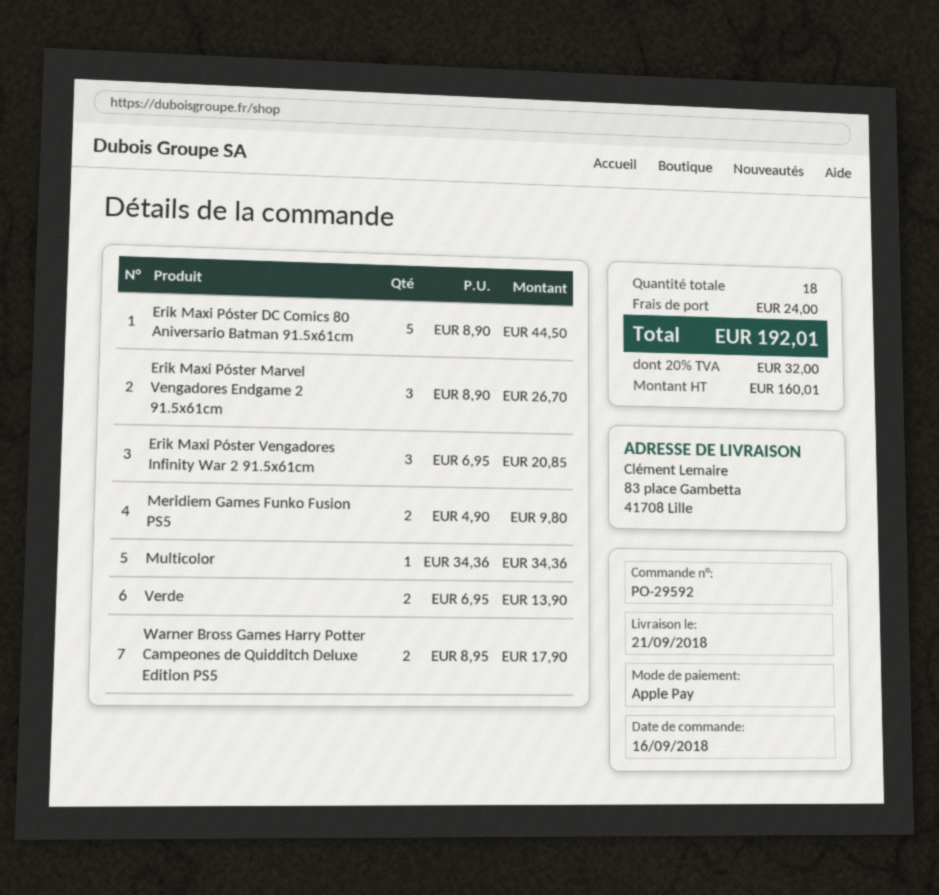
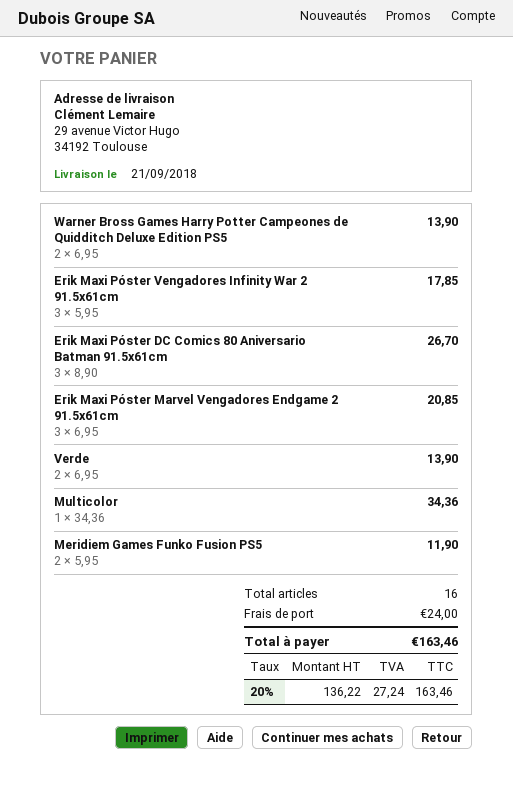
ship to: 83 place Gambetta, 41708 Lille -> 29 avenue Victor Hugo, 34192 Toulouse
Erik Maxi Póster DC Comics 80 Aniversario Batman 91.5x61cm: 5 x 8.90 = 44.50 -> 3 x 8.90 = 26.70
Erik Maxi Póster Marvel Vengadores Endgame 2 91.5x61cm: 3 x 8.90 = 26.70 -> 3 x 6.95 = 20.85
Erik Maxi Póster Vengadores Infinity War 2 91.5x61cm: 3 x 6.95 = 20.85 -> 3 x 5.95 = 17.85
Meridiem Games Funko Fusion PS5: 2 x 4.90 = 9.80 -> 2 x 5.95 = 11.90
Warner Bross Games Harry Potter Campeones de Quidditch Deluxe Edition PS5: 2 x 8.95 = 17.90 -> 2 x 6.95 = 13.90
total quantity: 18 -> 16
net: 160.01 -> 136.22
tax: 20% = 32.00 -> 20% = 27.24
total: 192.01 -> 163.46

